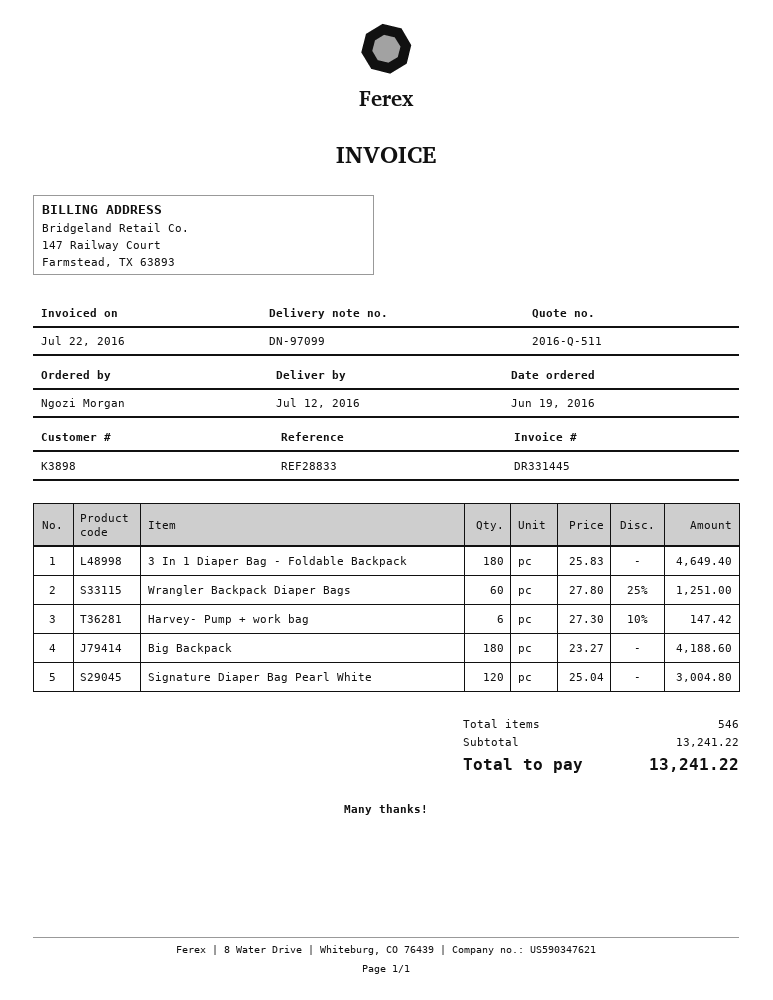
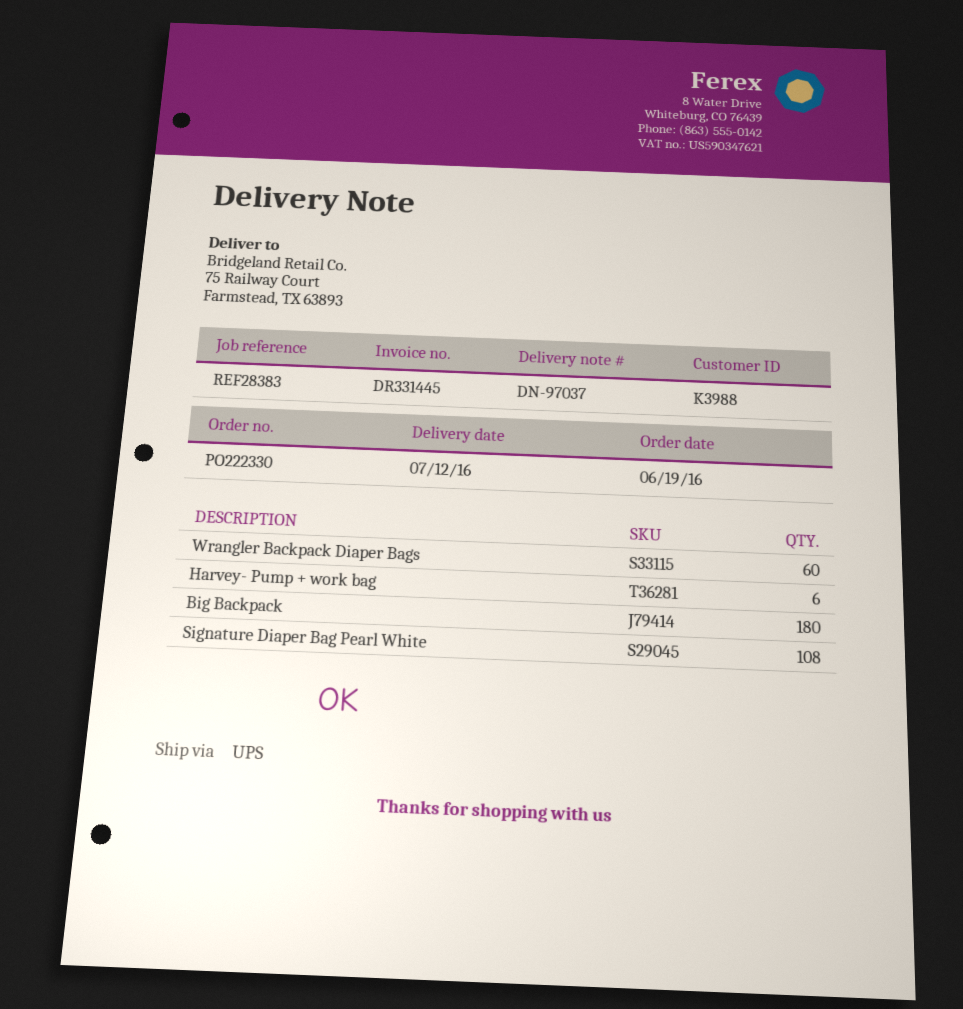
delivery note number: DN-97099 -> DN-97037
customer number: K3898 -> K3988
reference: REF28833 -> REF28383
3 In 1 Diaper Bag - Foldable Backpack: 180 -> none
Signature Diaper Bag Pearl White: 120 -> 108

